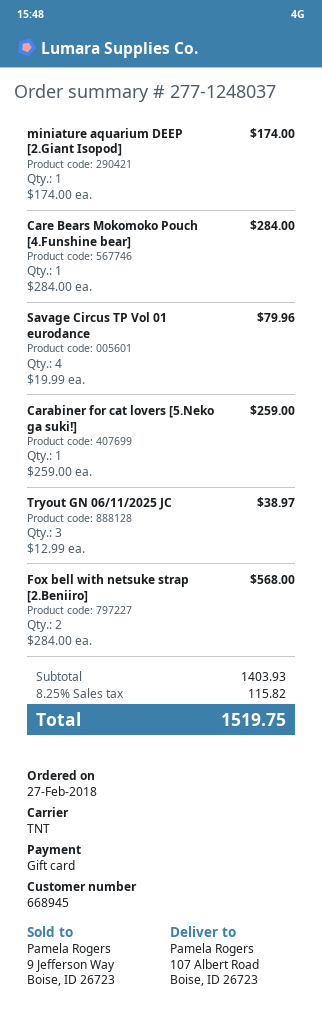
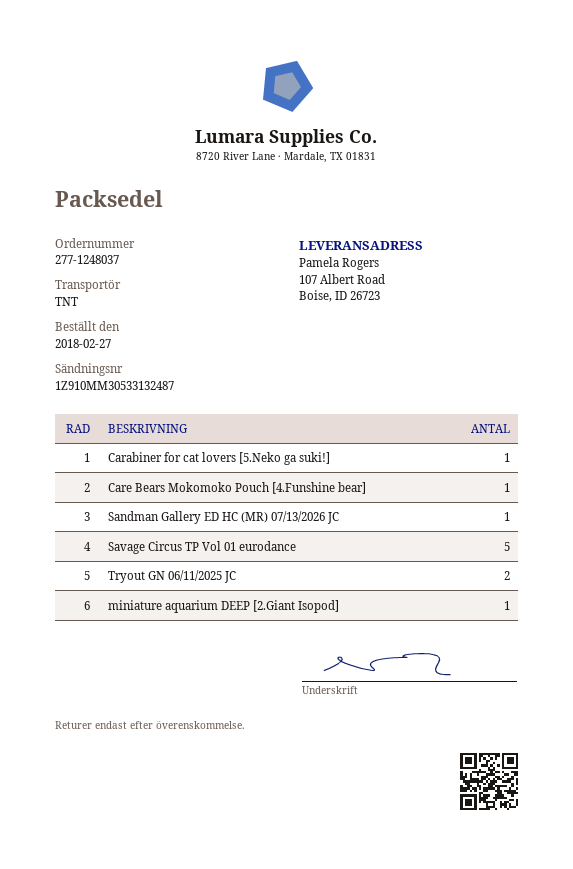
Savage Circus TP Vol 01 eurodance: 4 -> 5
Tryout GN 06/11/2025 JC: 3 -> 2
Fox bell with netsuke strap [2.Beniiro]: 2 -> none
Sandman Gallery ED HC (MR) 07/13/2026 JC: none -> 1

